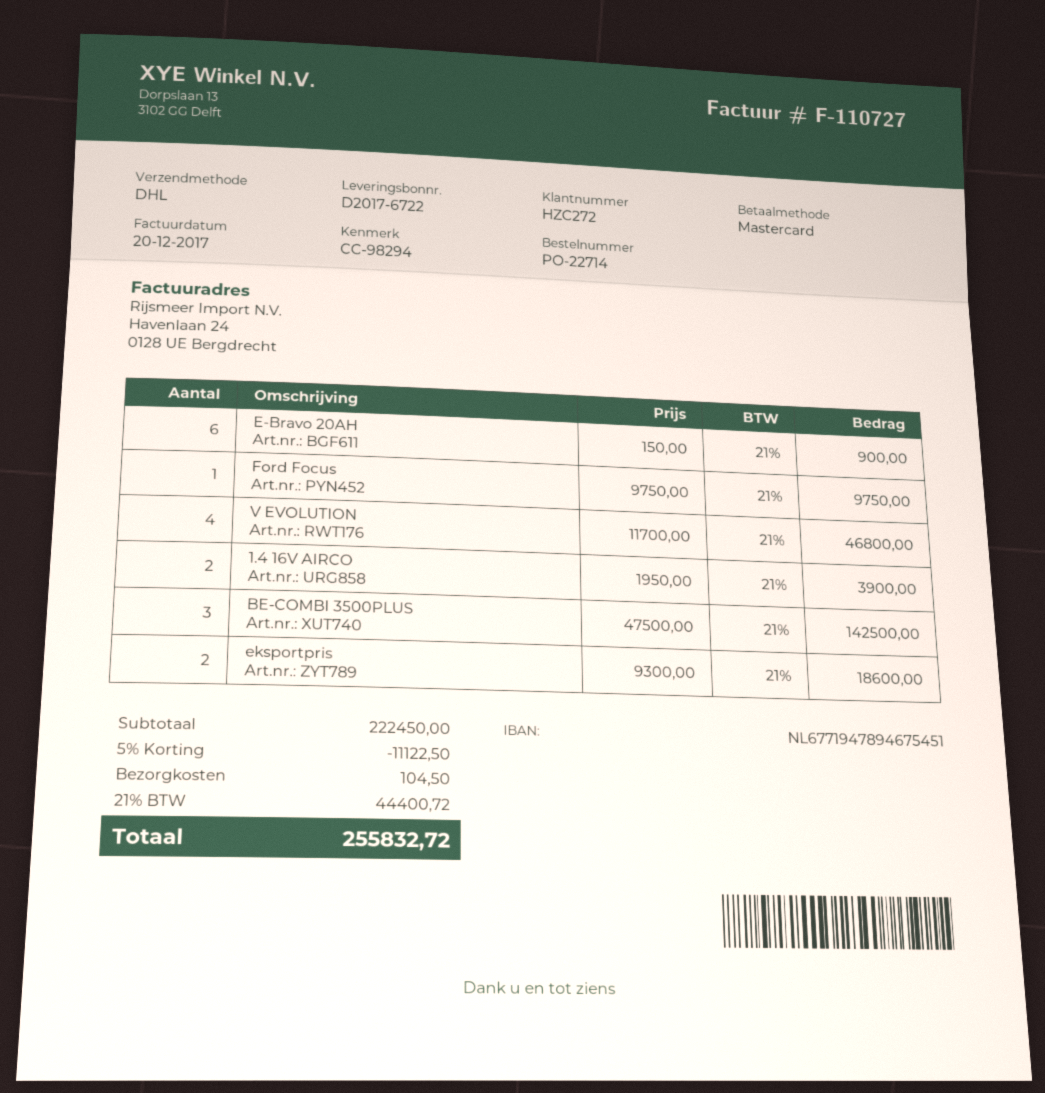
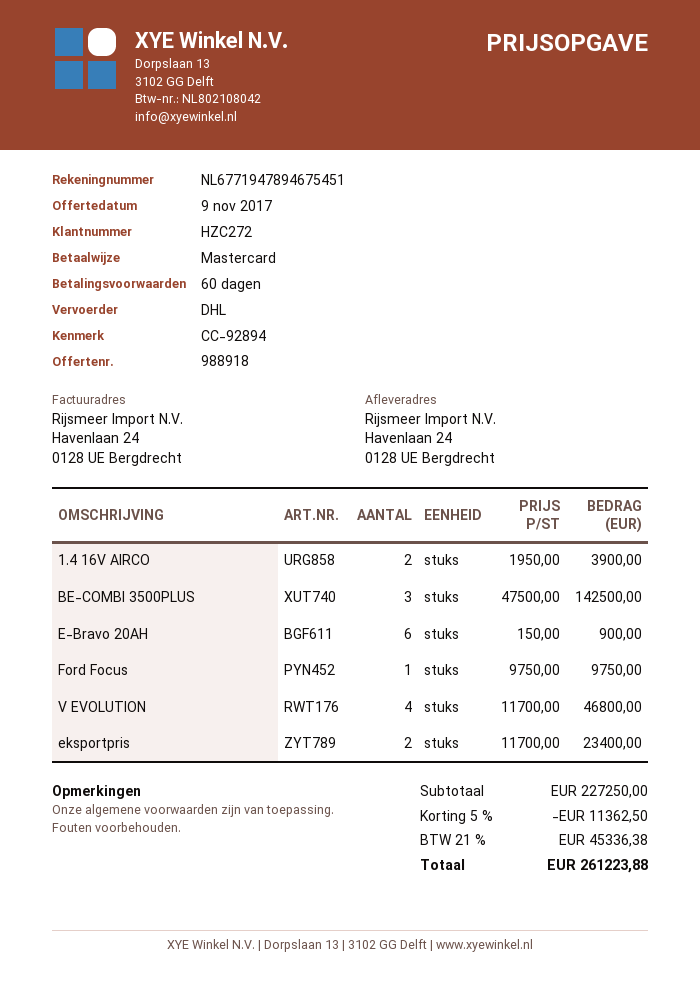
reference: CC-98294 -> CC-92894
eksportpris: 2 x 9300.00 = 18600.00 -> 2 x 11700.00 = 23400.00
subtotal: 222450.00 -> 227250.00
discount: 5% = 11122.50 -> 5% = 11362.50
shipping: 104.50 -> none
tax: 21% = 44400.72 -> 21% = 45336.38
total: 255832.72 -> 261223.88

